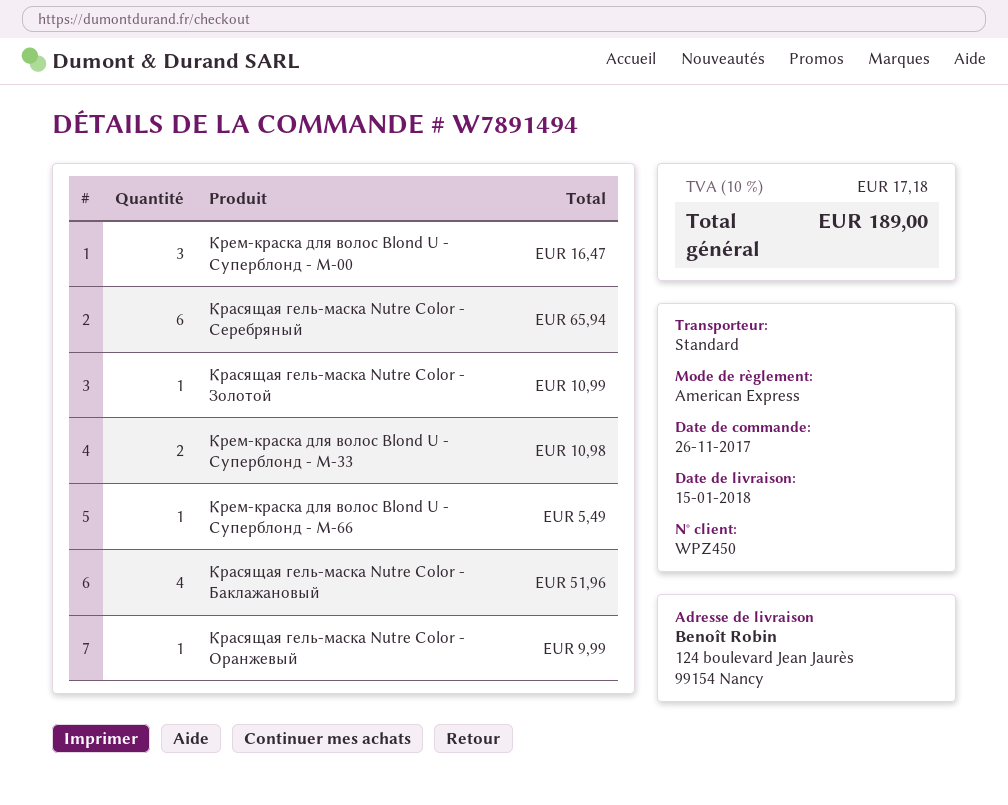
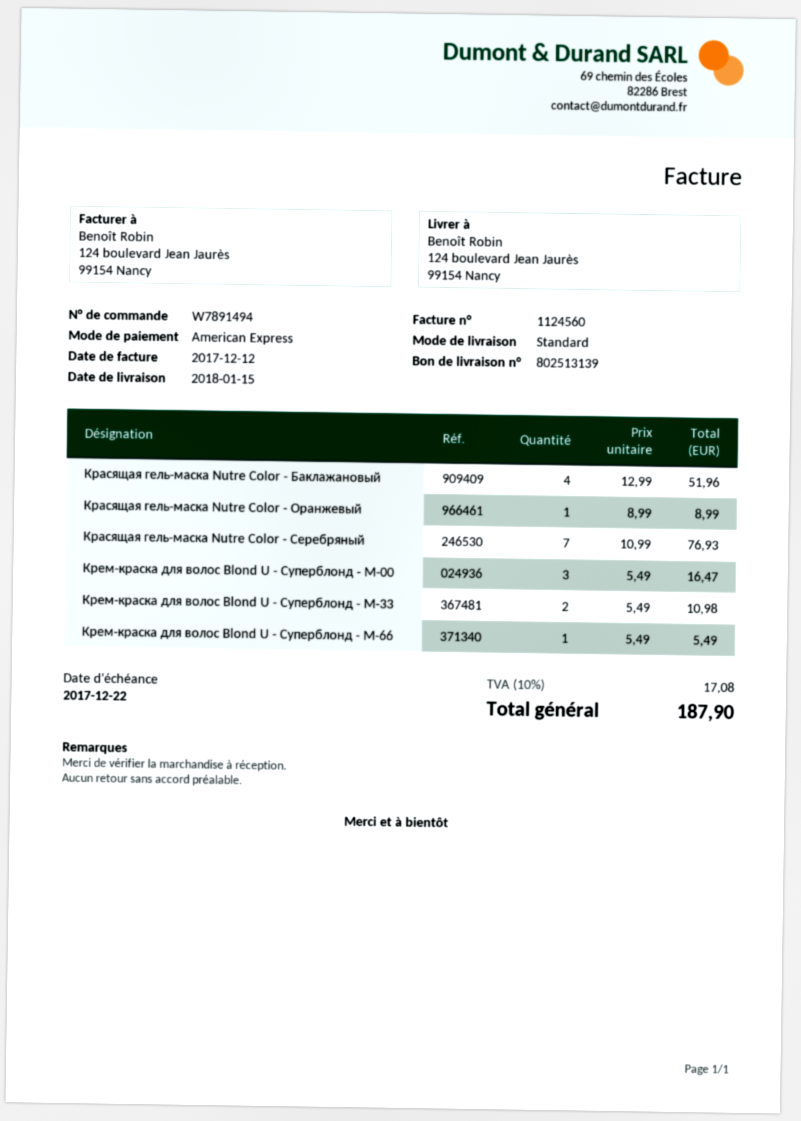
Красящая гель-маска Nutre Color - Серебряный: 6 for 65.94 -> 7 for 76.93
Красящая гель-маска Nutre Color - Золотой: 1 for 10.99 -> none
Красящая гель-маска Nutre Color - Оранжевый: 1 for 9.99 -> 1 for 8.99
tax: 10% = 17.18 -> 10% = 17.08
total: 189.00 -> 187.90

